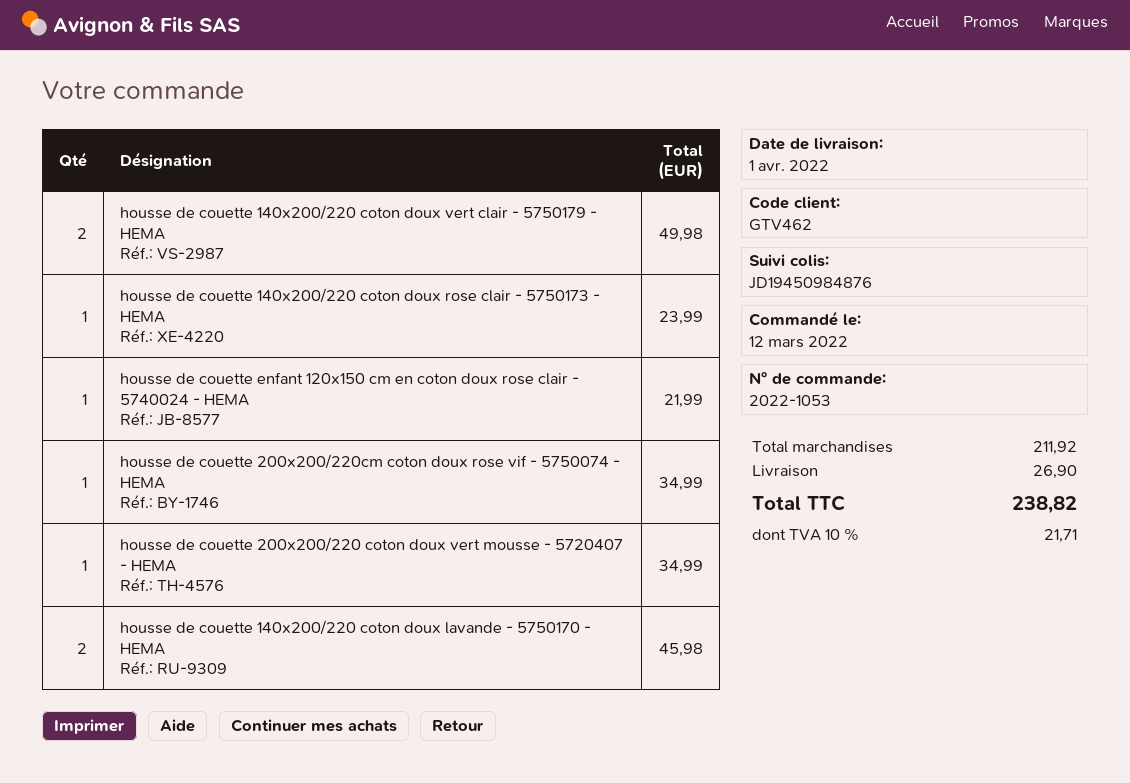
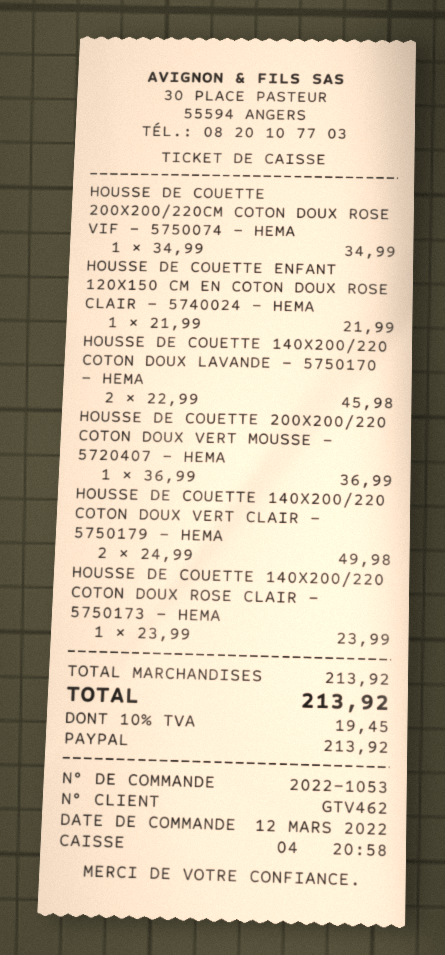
housse de couette 200x200/220 coton doux vert mousse - 5720407 - HEMA: 1 for 34.99 -> 1 for 36.99
subtotal: 211.92 -> 213.92
shipping: 26.90 -> none
tax: 10% = 21.71 -> 10% = 19.45
total: 238.82 -> 213.92

